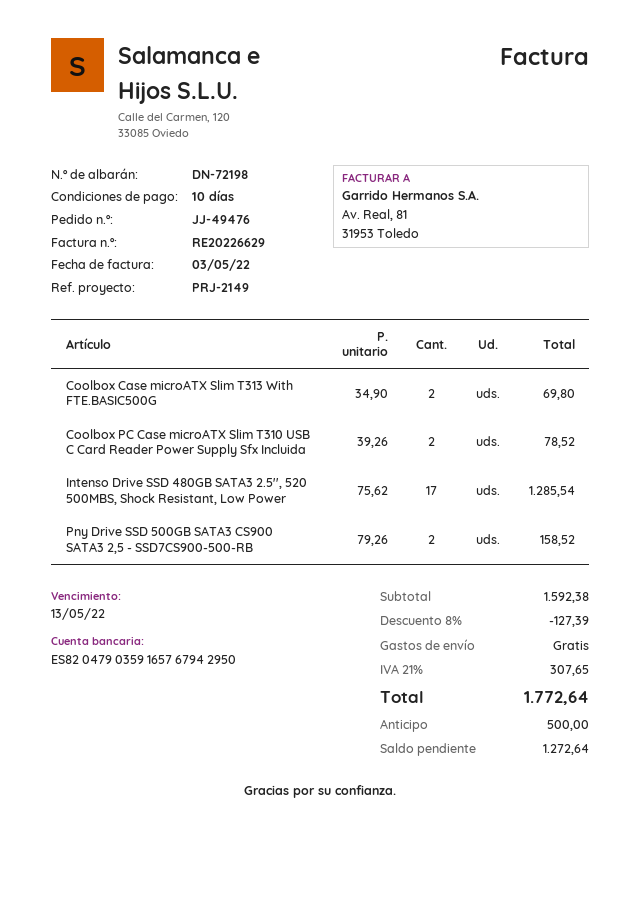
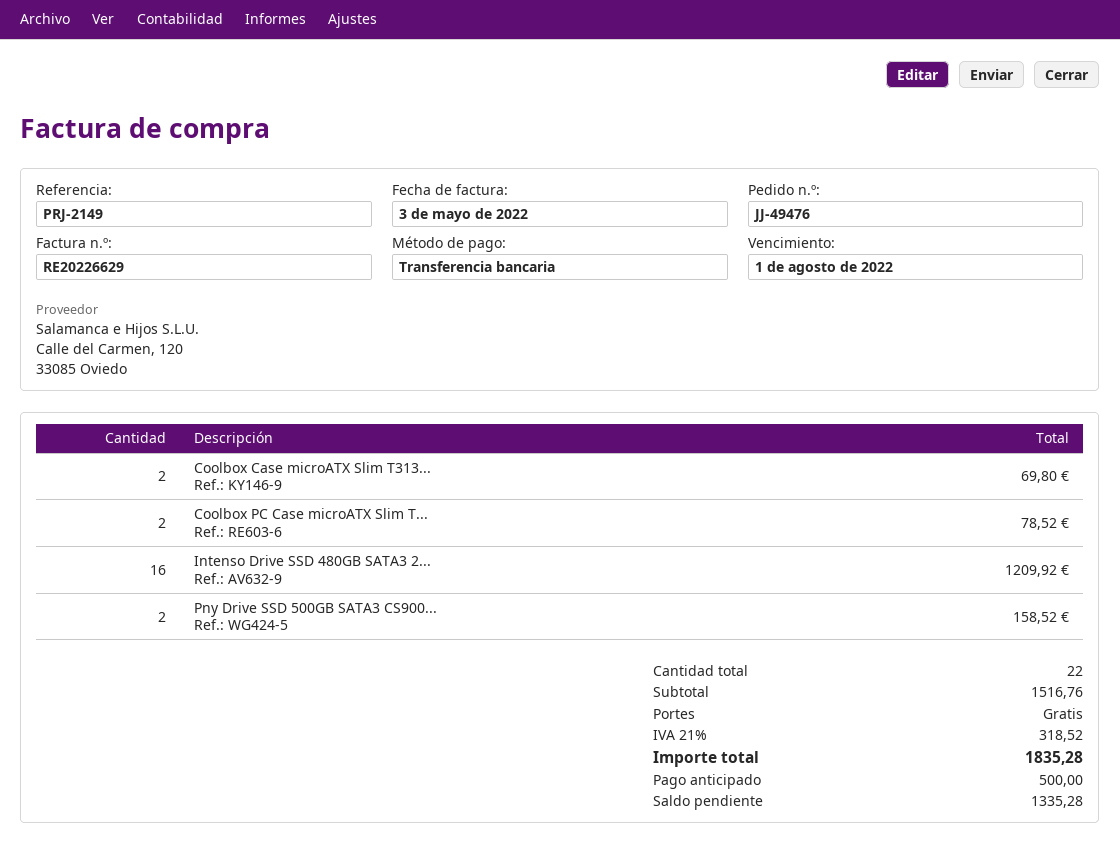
due date: 2022-05-13 -> 2022-08-01
Intenso Drive SSD 480GB SATA3 2.5'', 520 500MBS, Shock Resistant, Low Power: 17 for 1285.54 -> 16 for 1209.92
subtotal: 1592.38 -> 1516.76
discount: 8% = 127.39 -> none
tax: 21% = 307.65 -> 21% = 318.52
total: 1772.64 -> 1835.28
balance: 1272.64 -> 1335.28

